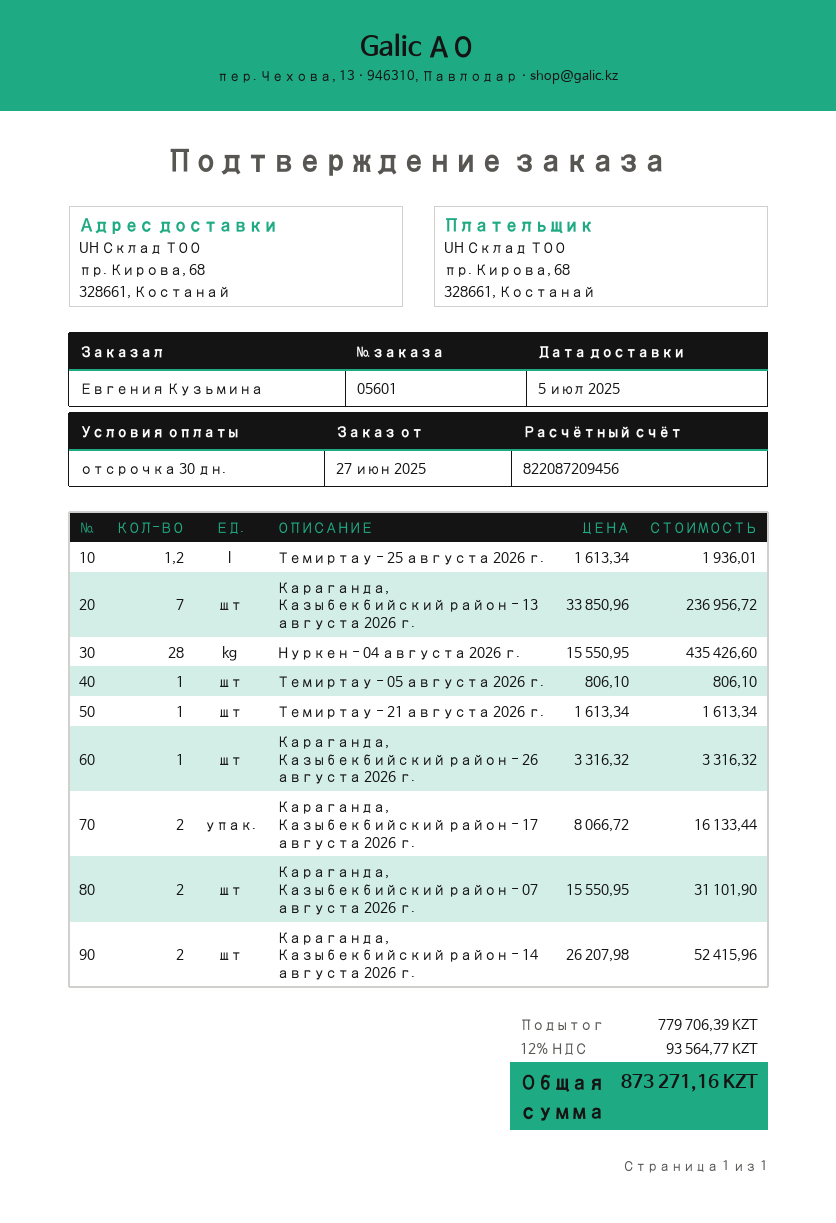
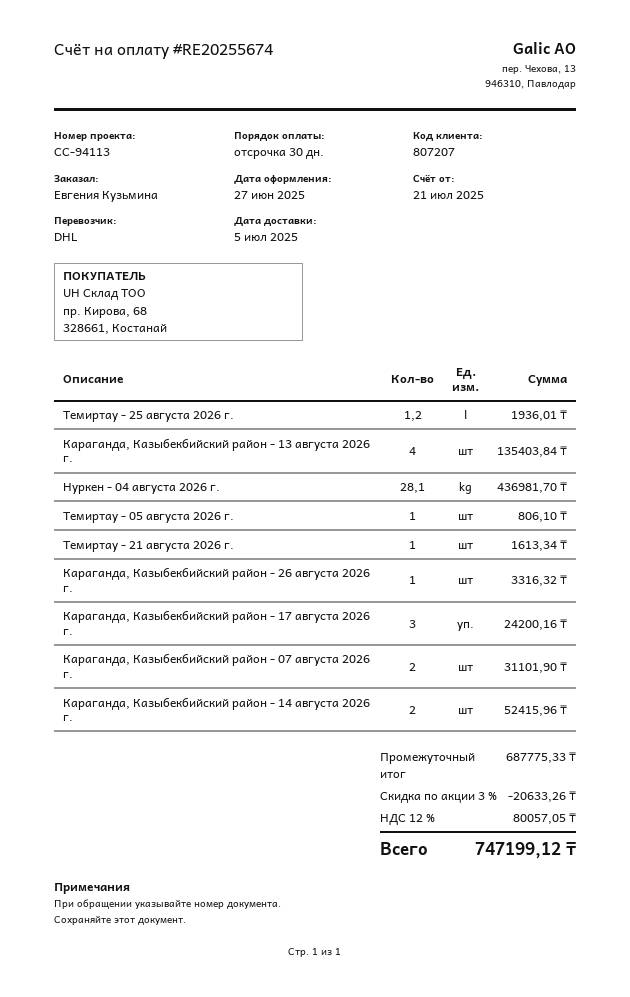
Караганда, Казыбекбийский район - 13 августа 2026 г.: 7 for 236956.72 -> 4 for 135403.84
Нуркен - 04 августа 2026 г.: 28 for 435426.60 -> 28.1 for 436981.70
Караганда, Казыбекбийский район - 17 августа 2026 г.: 2 for 16133.44 -> 3 for 24200.16
subtotal: 779706.39 -> 687775.33
discount: none -> 3% = 20633.26
tax: 12% = 93564.77 -> 12% = 80057.05
total: 873271.16 -> 747199.12

